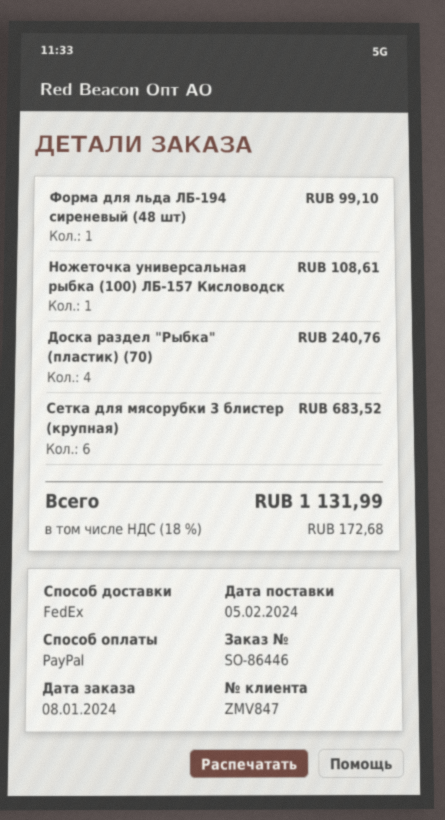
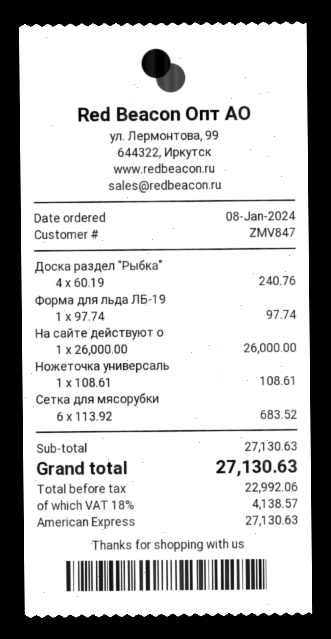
payment method: PayPal -> American Express
Форма для льда ЛБ-194 сиреневый (48 шт): 1 for 99.10 -> 1 for 97.74
На сайте действуют о: none -> 1 for 26000.00
tax: 18% = 172.68 -> 18% = 4138.57
total: 1131.99 -> 27130.63

